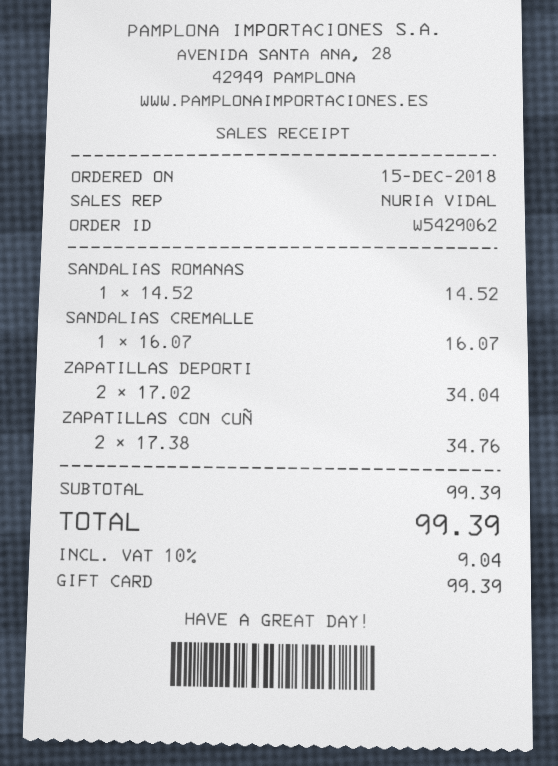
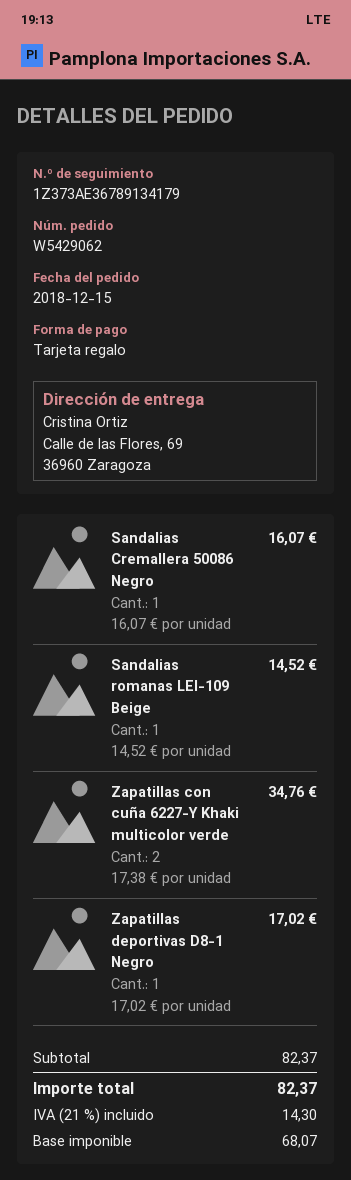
ZAPATILLAS DEPORTI: 2 x 17.02 = 34.04 -> 1 x 17.02 = 17.02
subtotal: 99.39 -> 82.37
tax: 10% = 9.04 -> 21% = 14.30
total: 99.39 -> 82.37

